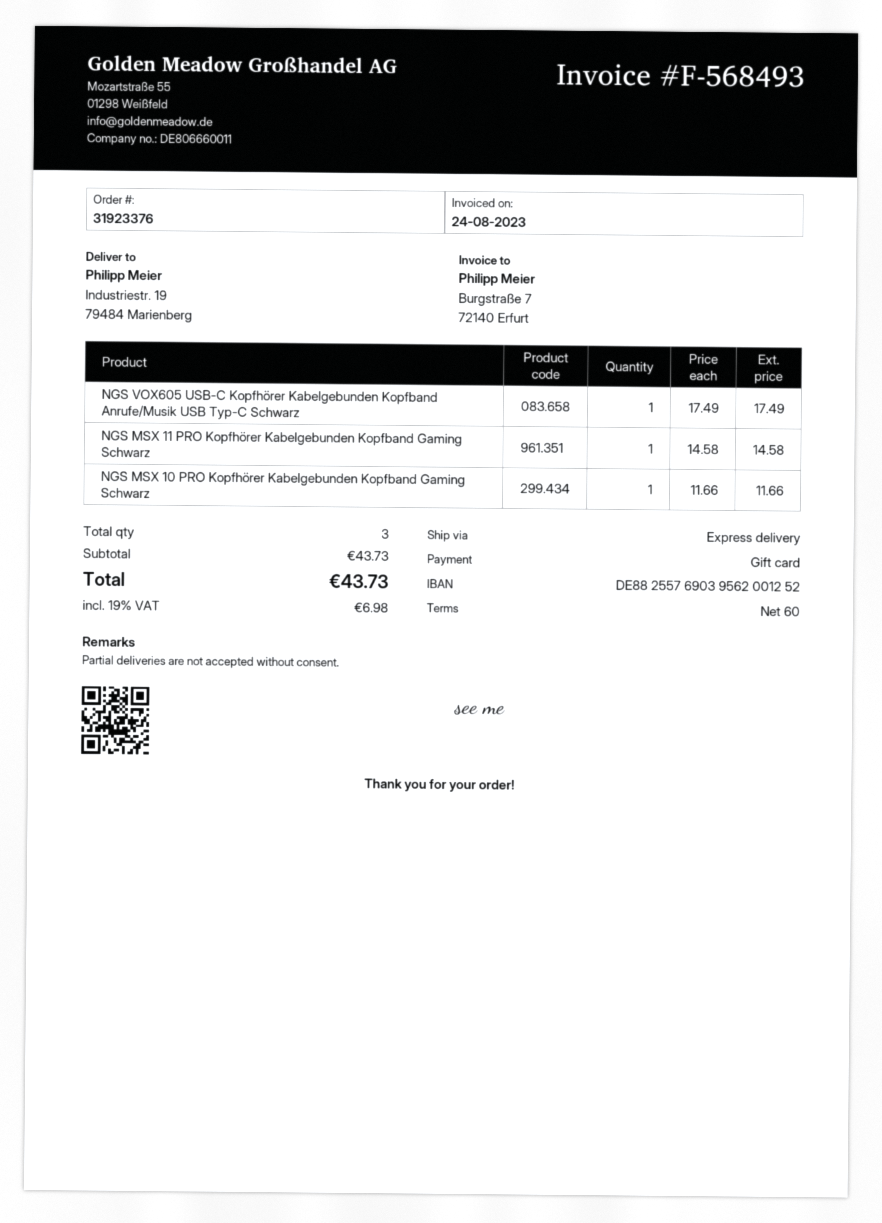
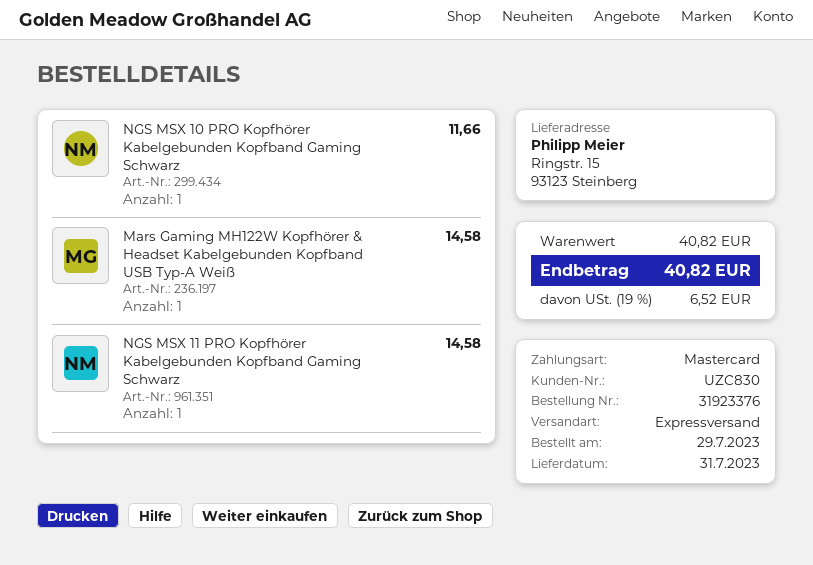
payment method: gift card -> Mastercard
ship to: Industriestr. 19, 79484 Marienberg -> Ringstr. 15, 93123 Steinberg
NGS VOX605 USB-C Kopfhörer Kabelgebunden Kopfband Anrufe/Musik USB Typ-C Schwarz: 1 for 17.49 -> none
Mars Gaming MH122W Kopfhörer & Headset Kabelgebunden Kopfband USB Typ-A Weiß: none -> 1 for 14.58
subtotal: 43.73 -> 40.82
tax: 19% = 6.98 -> 19% = 6.52
total: 43.73 -> 40.82

